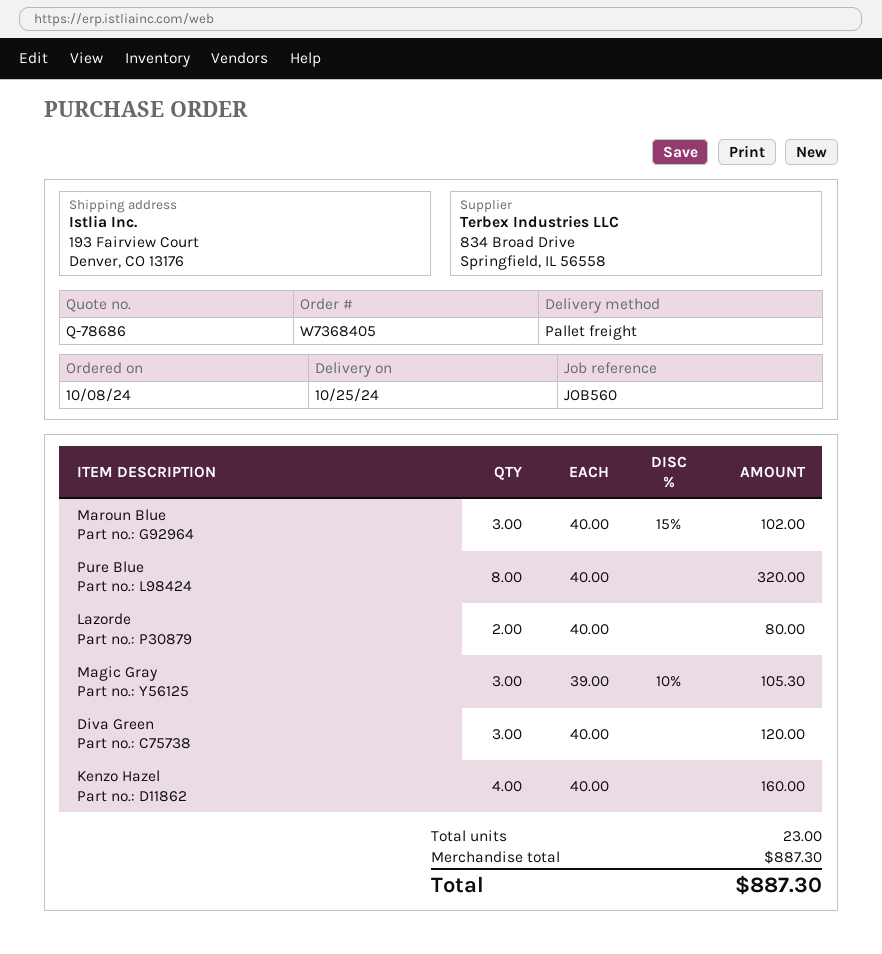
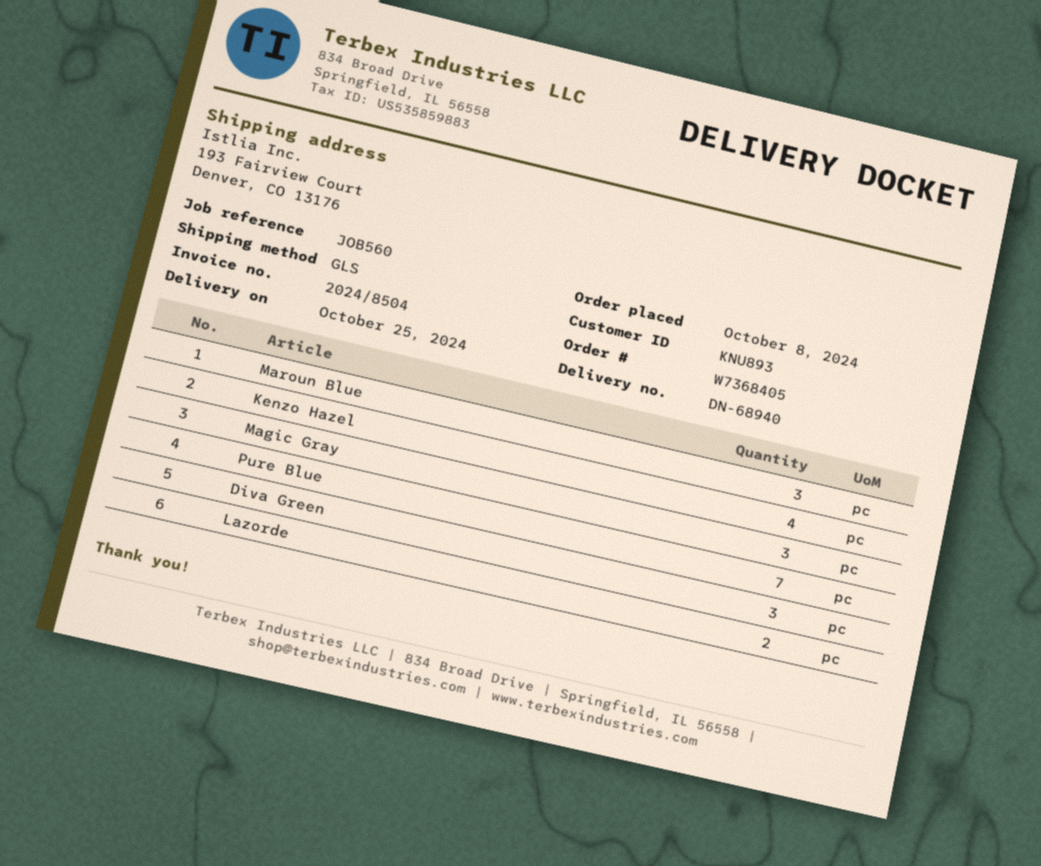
shipping method: pallet freight -> GLS
Pure Blue: 8 -> 7

